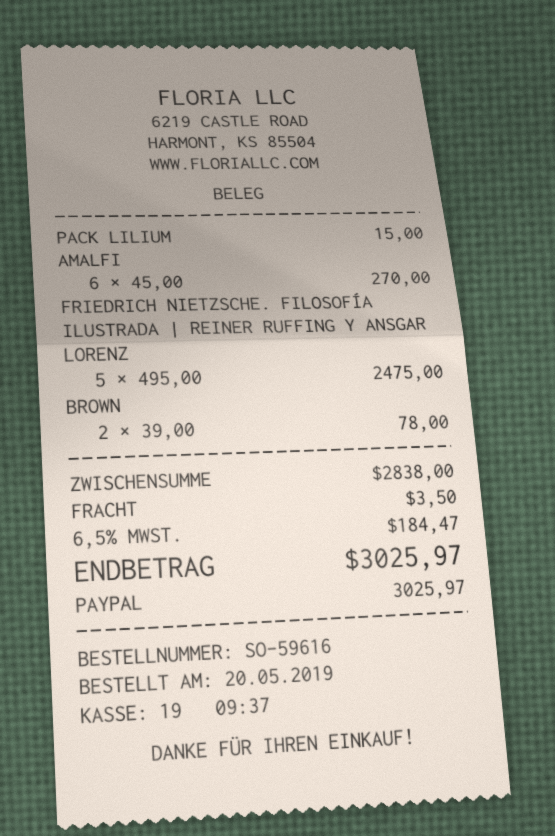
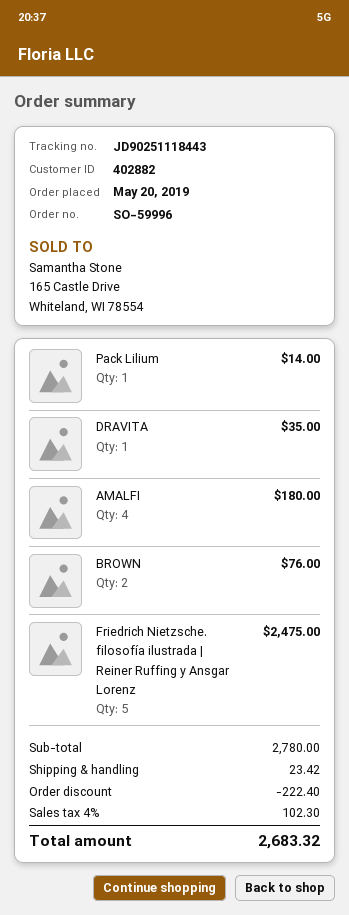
order number: SO-59616 -> SO-59996
PACK LILIUM: 1 for 15.00 -> 1 for 14.00
AMALFI: 6 for 270.00 -> 4 for 180.00
BROWN: 2 for 78.00 -> 2 for 76.00
DRAVITA: none -> 1 for 35.00
subtotal: 2838.00 -> 2780.00
discount: none -> 222.40
shipping: 3.50 -> 23.42
tax: 6.5% = 184.47 -> 4% = 102.30
total: 3025.97 -> 2683.32

